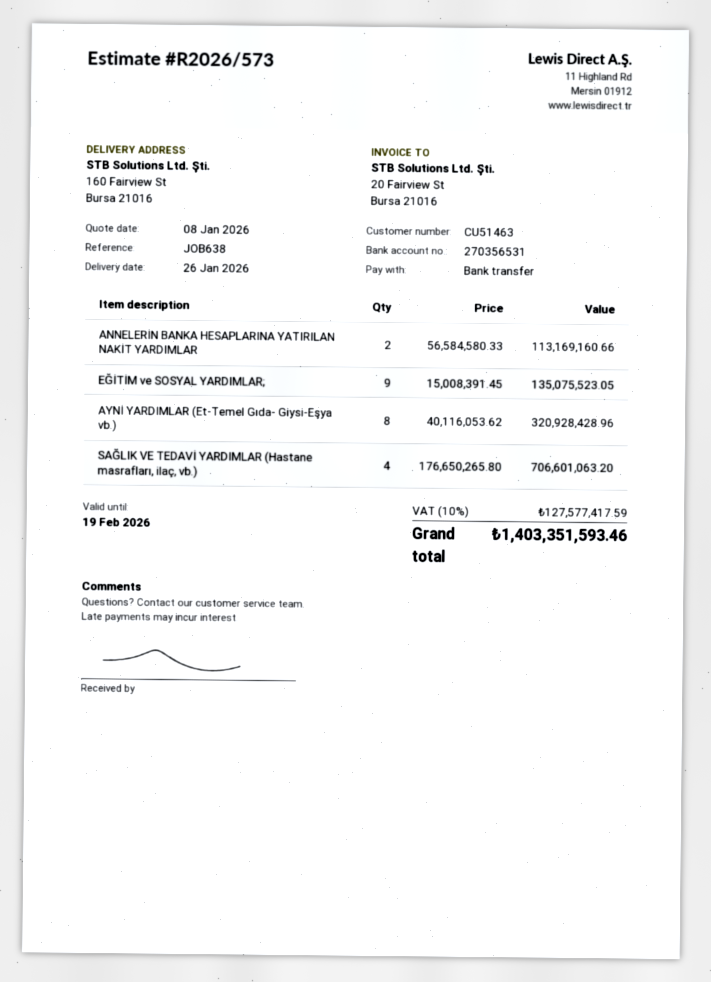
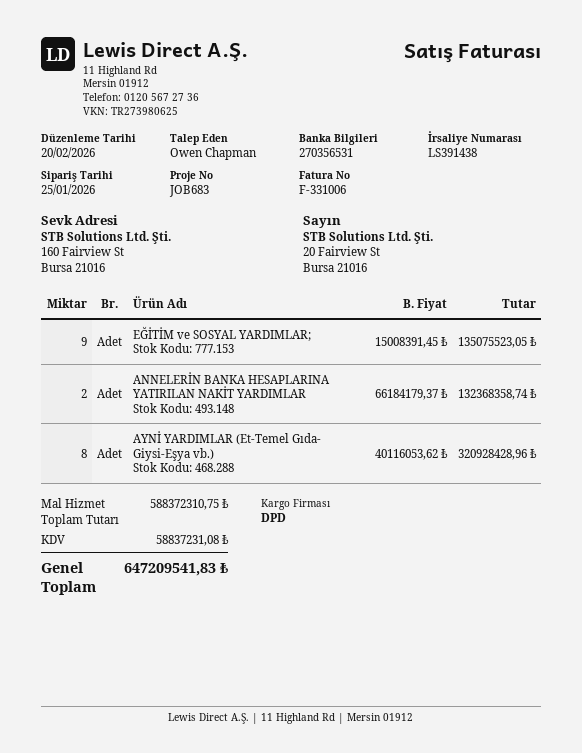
reference: JOB638 -> JOB683
ANNELERİN BANKA HESAPLARINA YATIRILAN NAKİT YARDIMLAR: 2 x 56584580.33 = 113169160.66 -> 2 x 66184179.37 = 132368358.74
SAĞLIK VE TEDAVİ YARDIMLAR (Hastane masrafları, ilaç, vb.): 4 x 176650265.80 = 706601063.20 -> none
tax: 127577417.59 -> 58837231.08
total: 1403351593.46 -> 647209541.83

